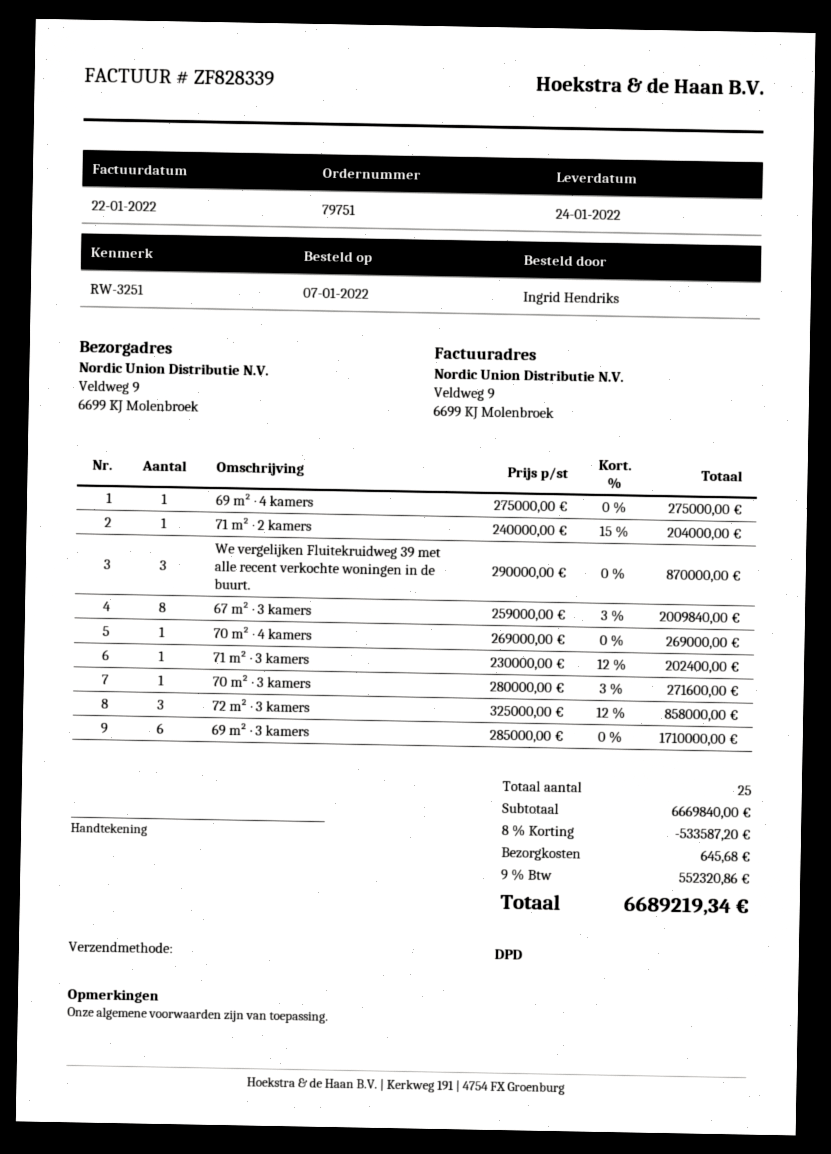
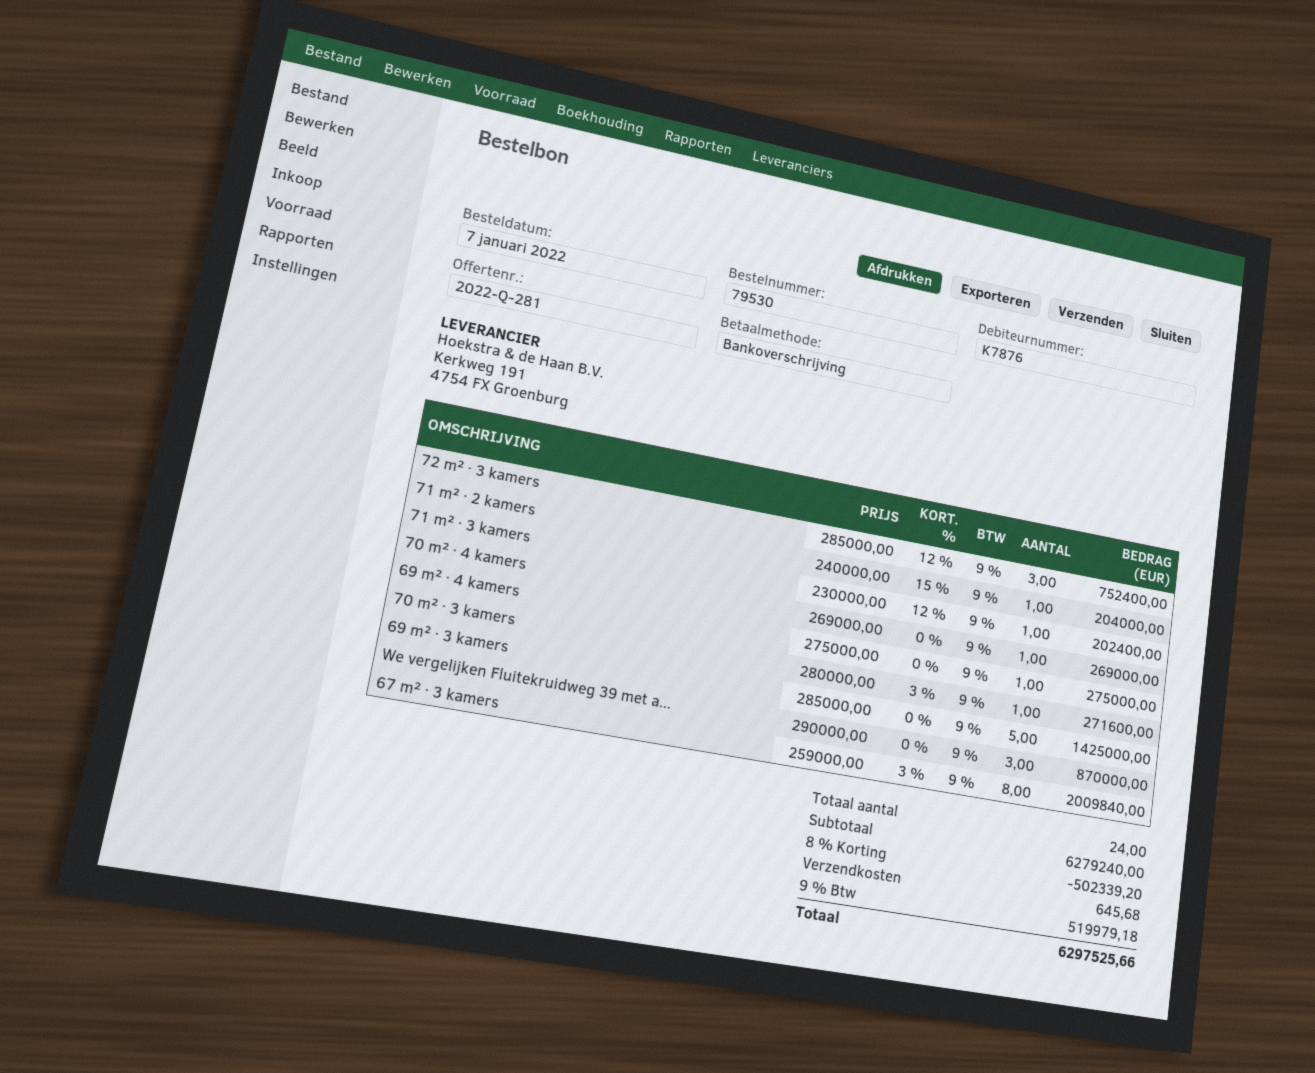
order number: 79751 -> 79530
72 m² · 3 kamers: 3 x 325000.00 - 12% = 858000.00 -> 3 x 285000.00 - 12% = 752400.00
69 m² · 3 kamers: 6 x 285000.00 = 1710000.00 -> 5 x 285000.00 = 1425000.00
total quantity: 25 -> 24
subtotal: 6669840.00 -> 6279240.00
discount: 8% = 533587.20 -> 8% = 502339.20
tax: 9% = 552320.86 -> 9% = 519979.18
total: 6689219.34 -> 6297525.66

